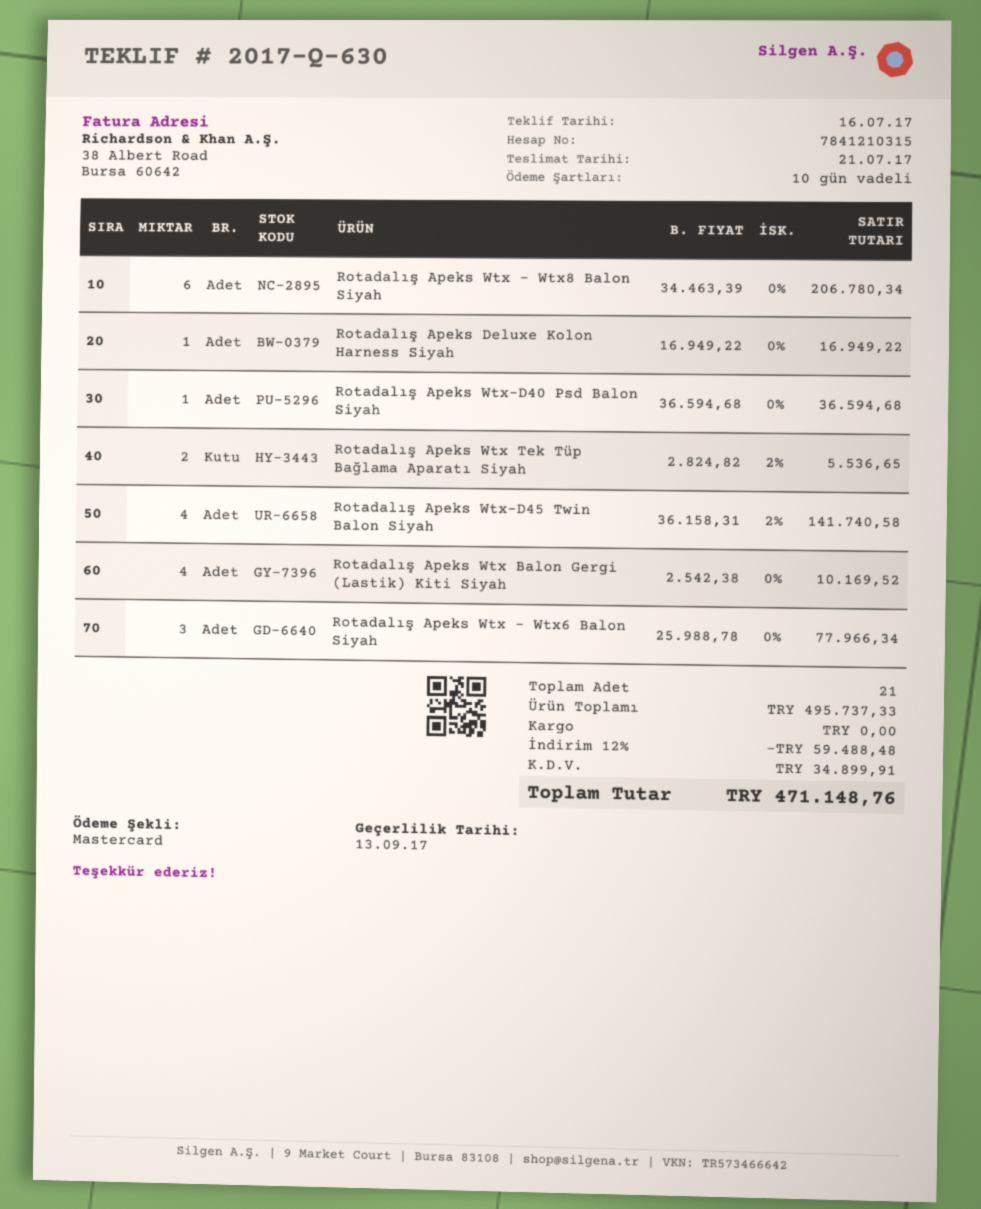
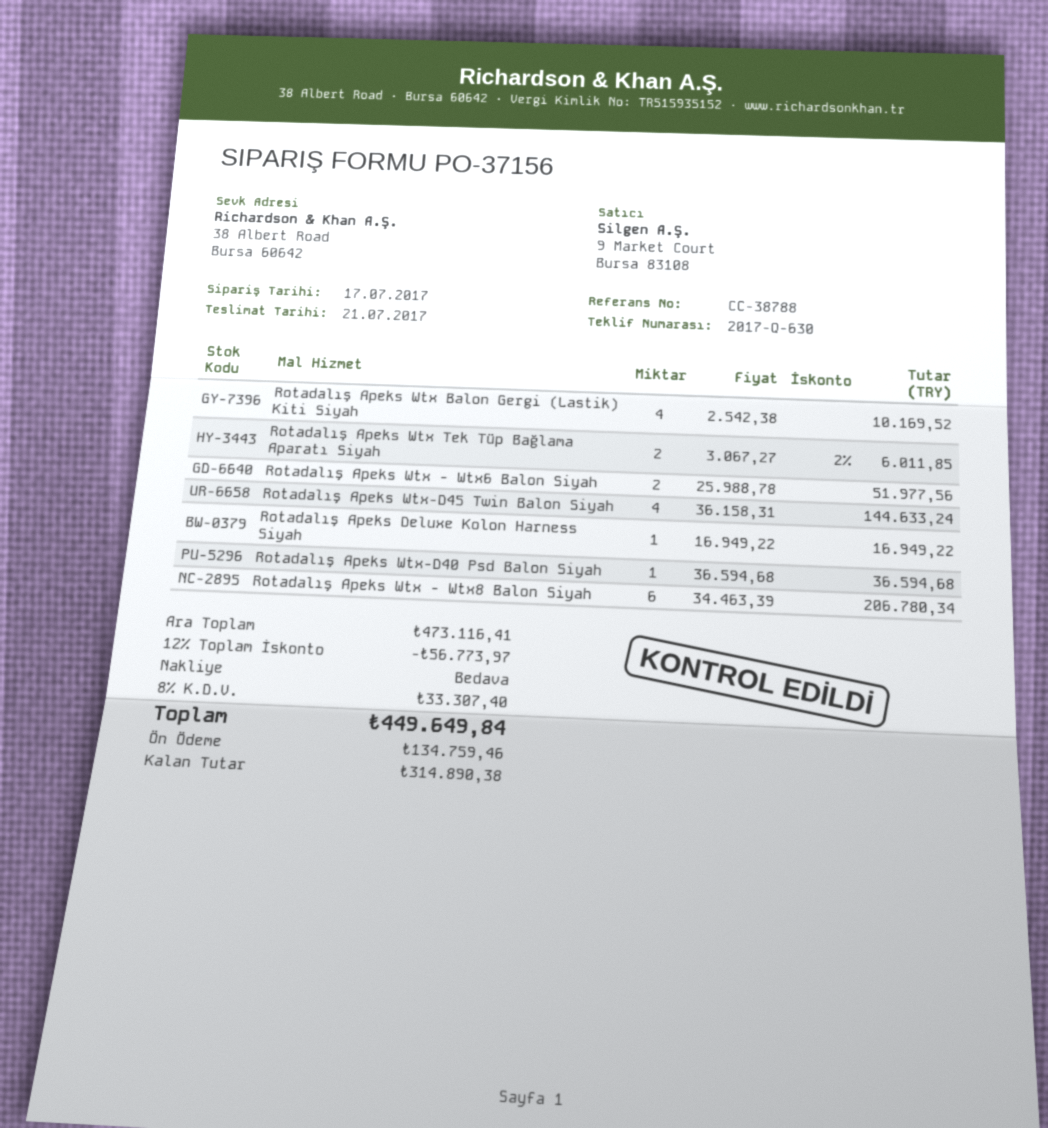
Rotadalış Apeks Wtx Tek Tüp Bağlama Aparatı Siyah: 2 x 2824.82 - 2% = 5536.65 -> 2 x 3067.27 - 2% = 6011.85
Rotadalış Apeks Wtx-D45 Twin Balon Siyah: 4 x 36158.31 - 2% = 141740.58 -> 4 x 36158.31 = 144633.24
Rotadalış Apeks Wtx - Wtx6 Balon Siyah: 3 x 25988.78 = 77966.34 -> 2 x 25988.78 = 51977.56
subtotal: 495737.33 -> 473116.41
discount: 12% = 59488.48 -> 12% = 56773.97
tax: 34899.91 -> 33307.40
total: 471148.76 -> 449649.84

